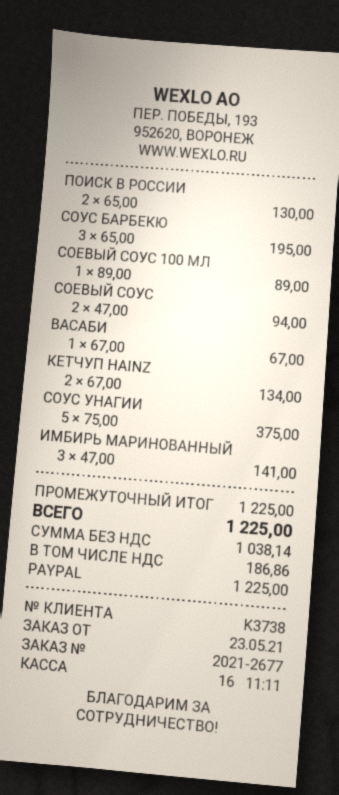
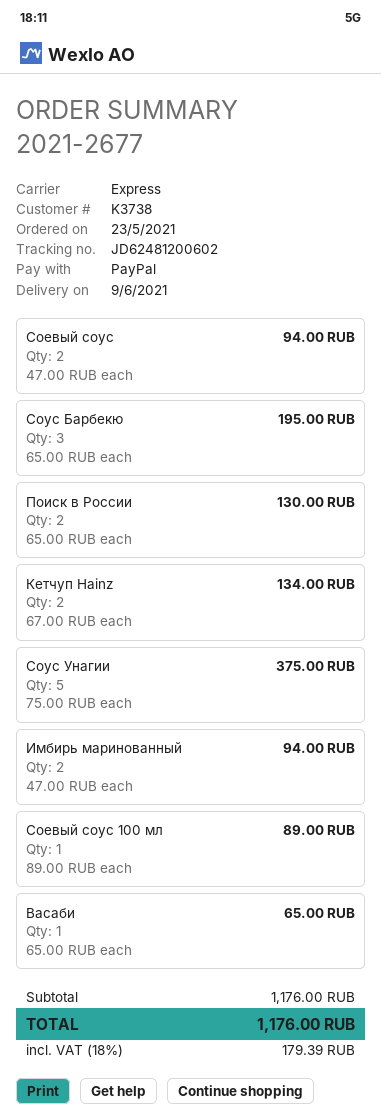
ВАСАБИ: 1 x 67.00 = 67.00 -> 1 x 65.00 = 65.00
ИМБИРЬ МАРИНОВАННЫЙ: 3 x 47.00 = 141.00 -> 2 x 47.00 = 94.00
subtotal: 1225.00 -> 1176.00
tax: 186.86 -> 179.39
total: 1225.00 -> 1176.00

